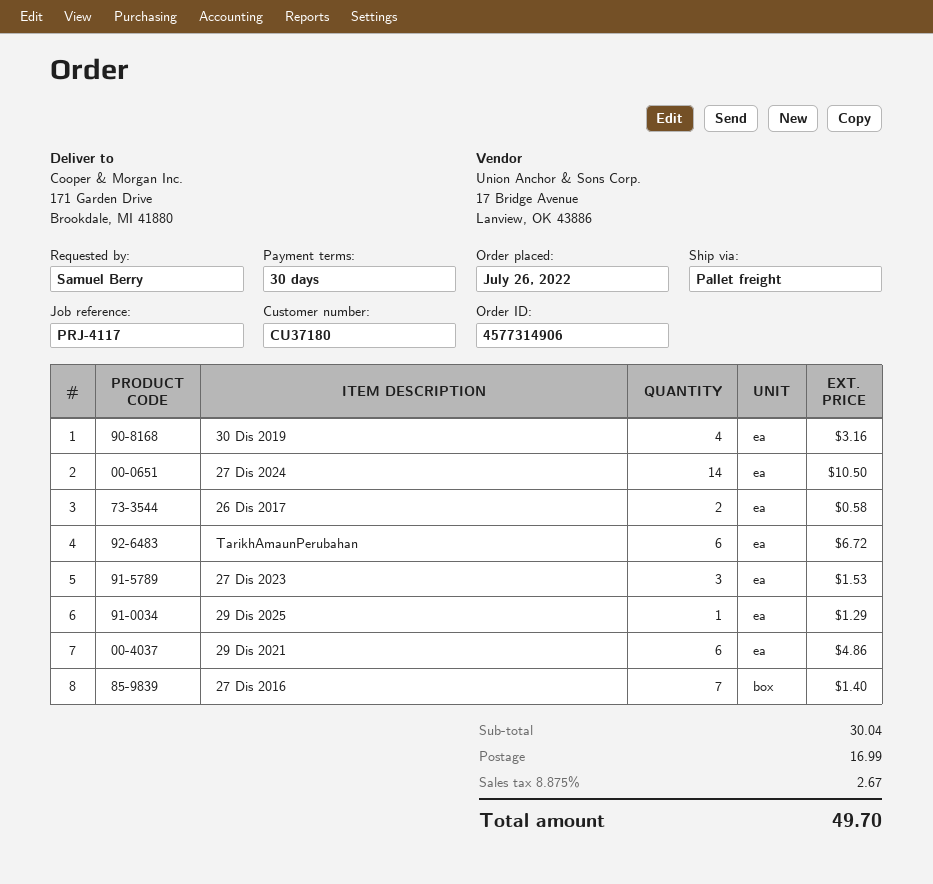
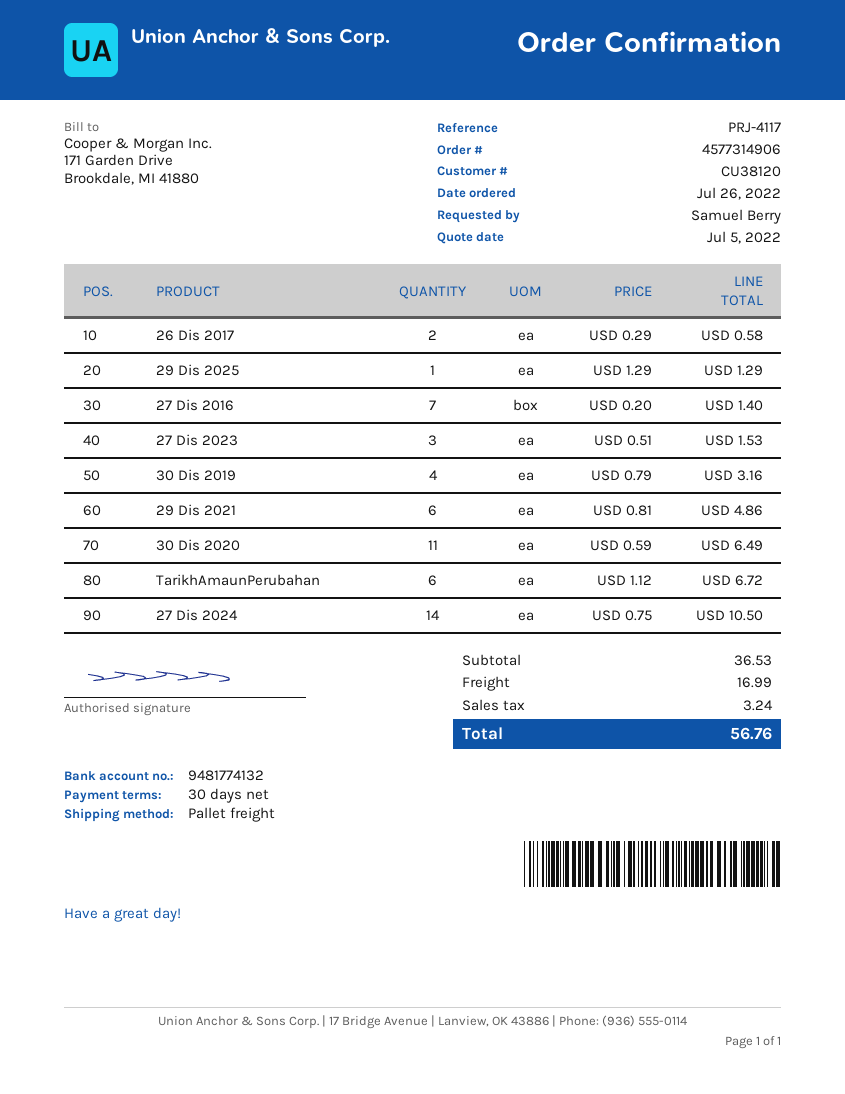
customer number: CU37180 -> CU38120
30 Dis 2020: none -> 11 for 6.49
subtotal: 30.04 -> 36.53
tax: 2.67 -> 3.24
total: 49.70 -> 56.76

